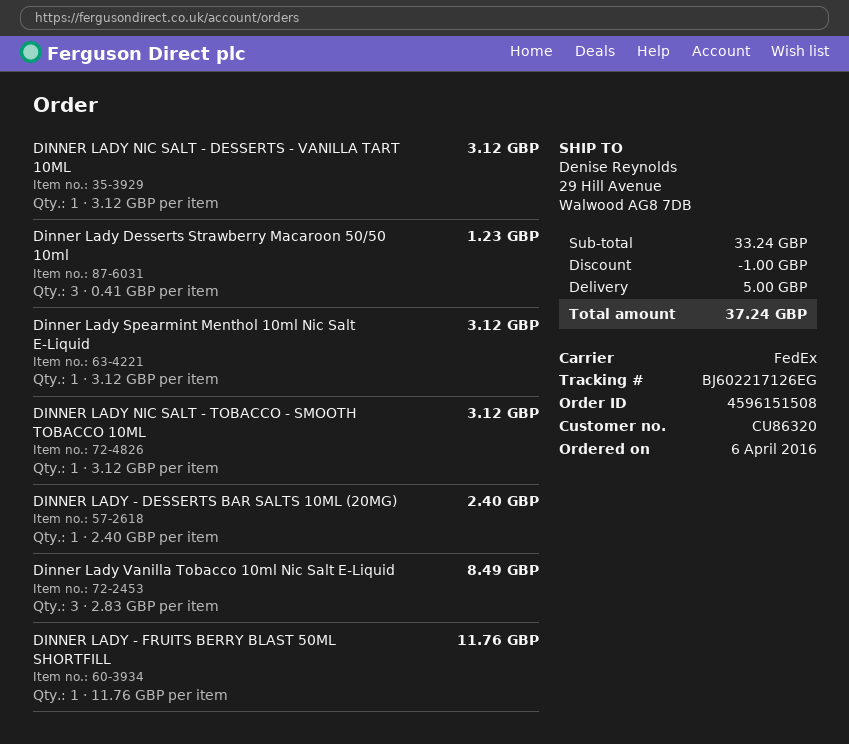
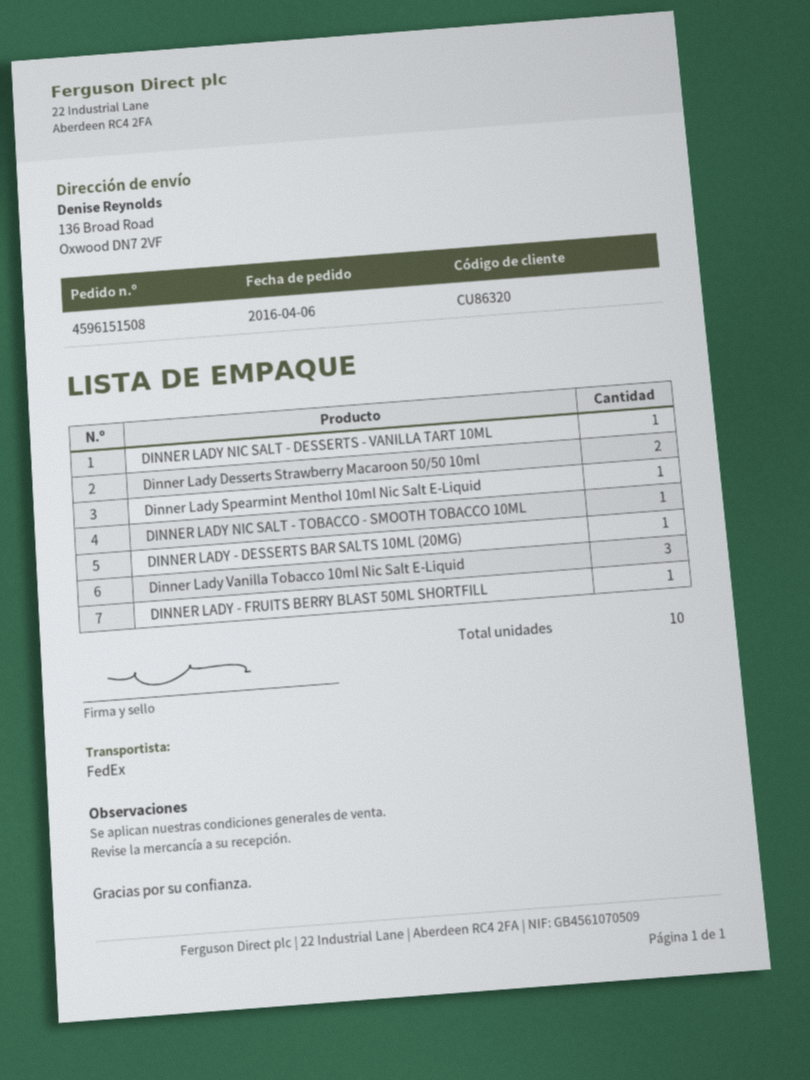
ship to: 29 Hill Avenue, Walwood AG8 7DB -> 136 Broad Road, Oxwood DN7 2VF
Dinner Lady Desserts Strawberry Macaroon 50/50 10ml: 3 -> 2

